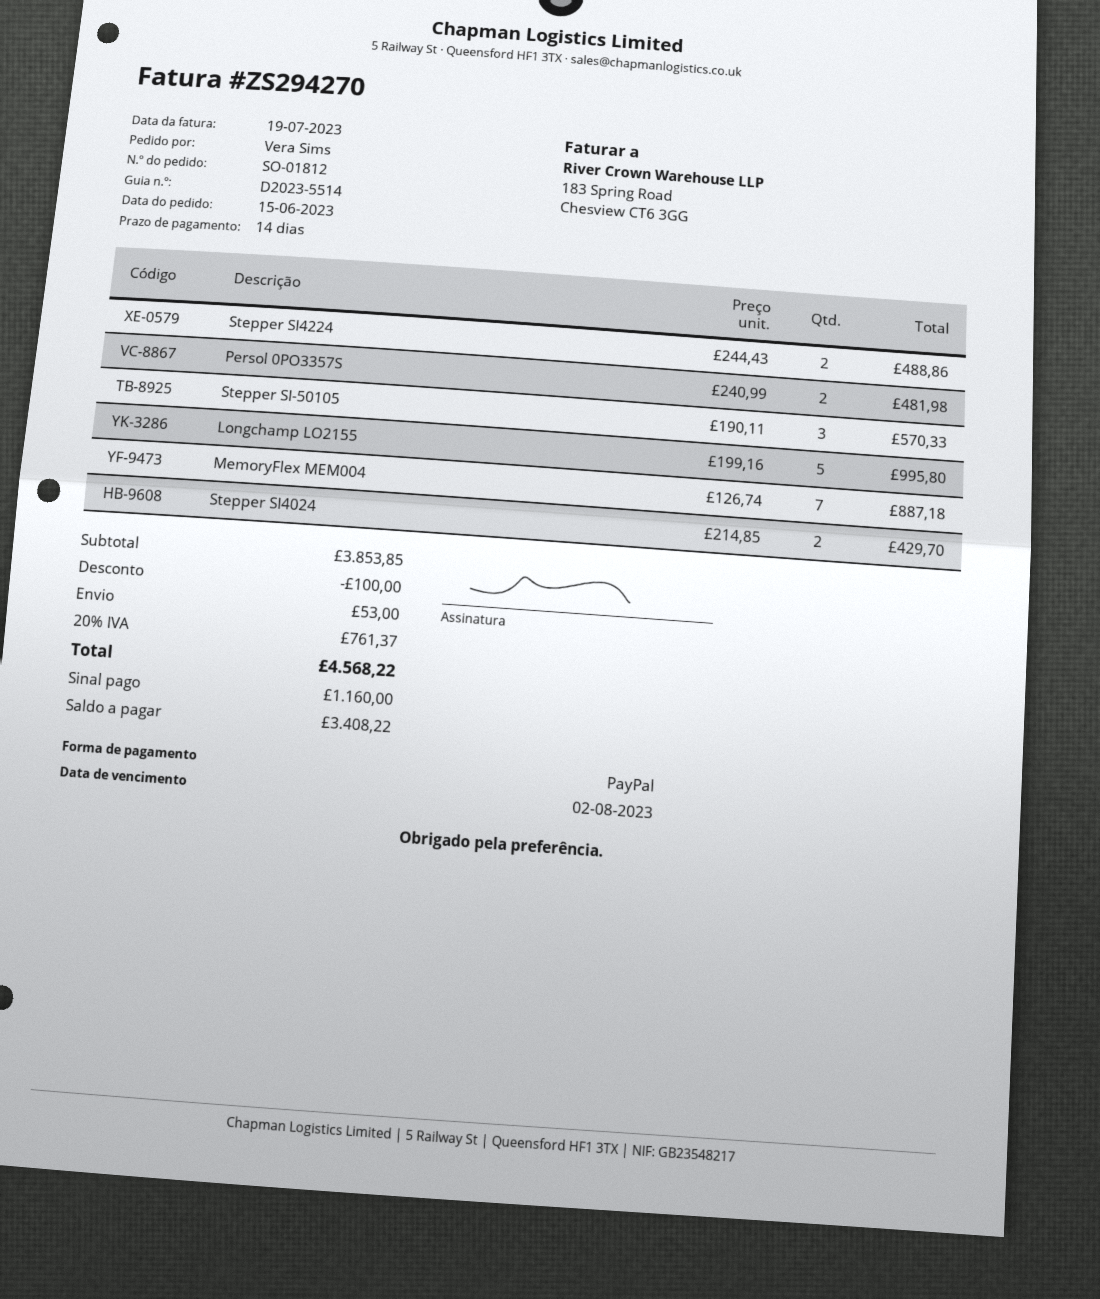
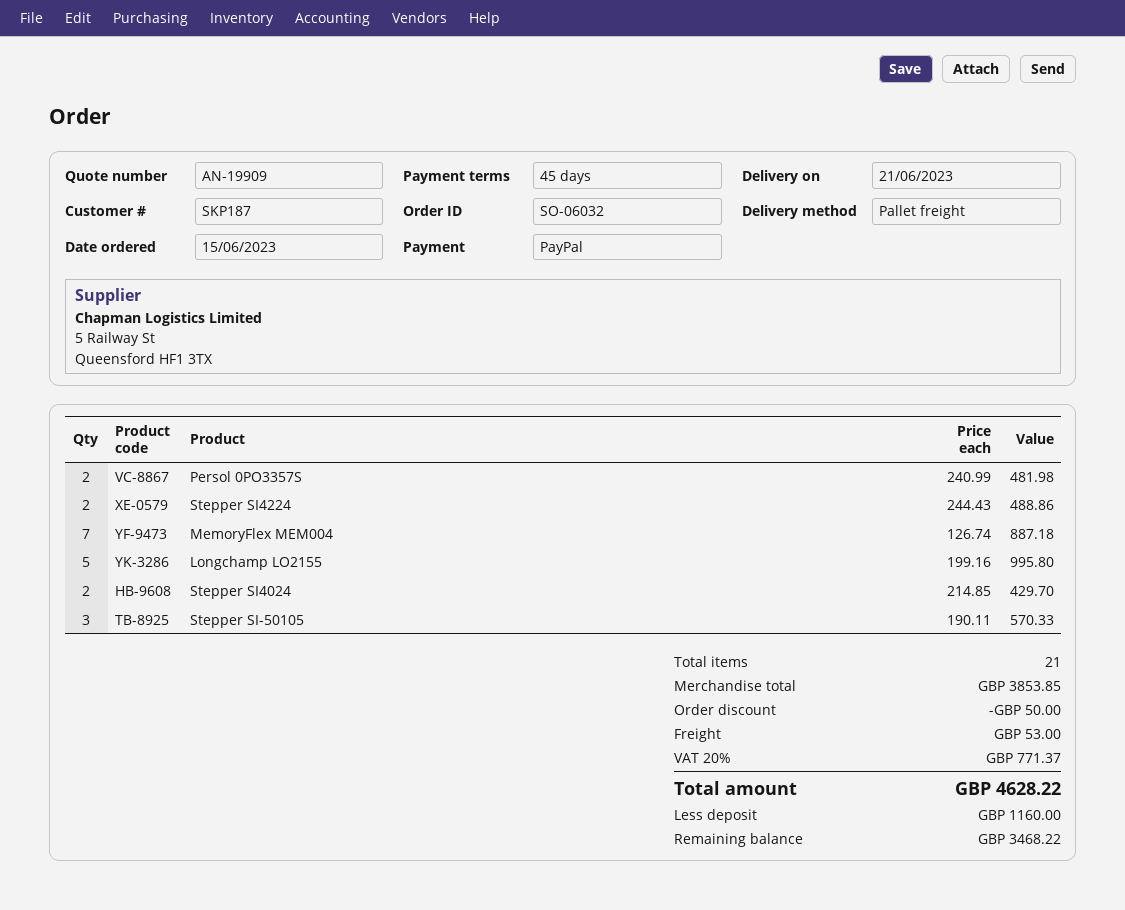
order number: SO-01812 -> SO-06032
payment terms: 14 days -> 45 days
discount: 100.00 -> 50.00
tax: 20% = 761.37 -> 20% = 771.37
total: 4568.22 -> 4628.22
balance: 3408.22 -> 3468.22

